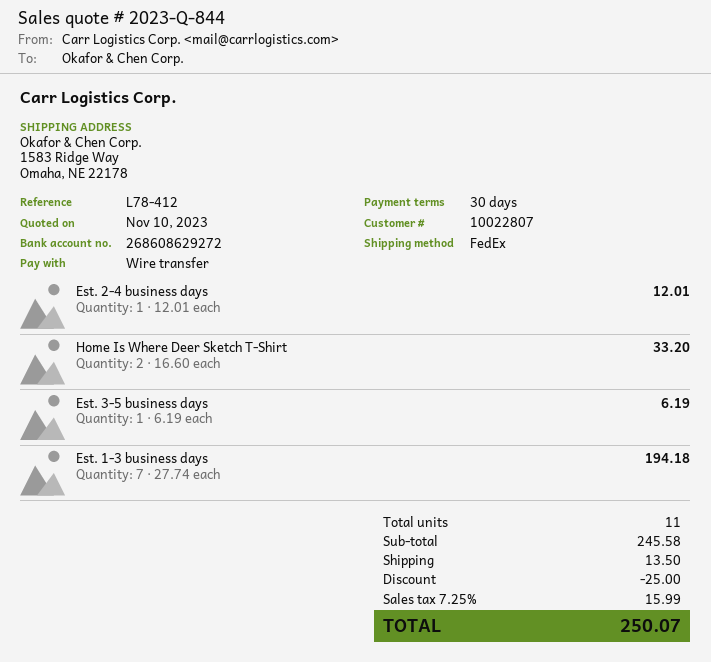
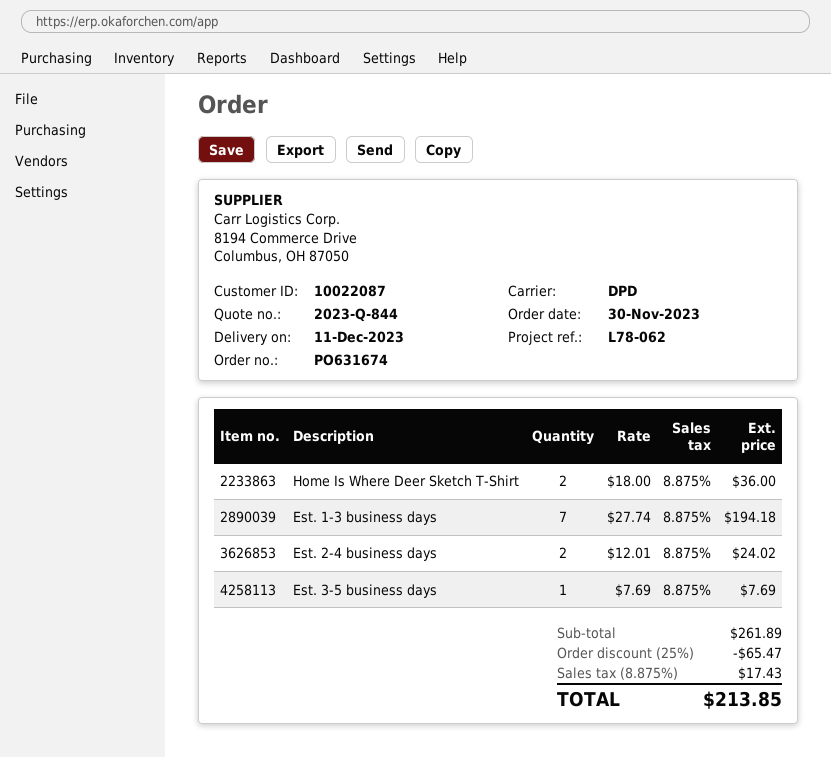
customer number: 10022807 -> 10022087
reference: L78-412 -> L78-062
shipping method: FedEx -> DPD
Est. 2-4 business days: 1 x 12.01 = 12.01 -> 2 x 12.01 = 24.02
Home Is Where Deer Sketch T-Shirt: 2 x 16.60 = 33.20 -> 2 x 18.00 = 36.00
Est. 3-5 business days: 1 x 6.19 = 6.19 -> 1 x 7.69 = 7.69
subtotal: 245.58 -> 261.89
discount: 25.00 -> 65.47
shipping: 13.50 -> none
tax: 7.25% = 15.99 -> 8.875% = 17.43
total: 250.07 -> 213.85

